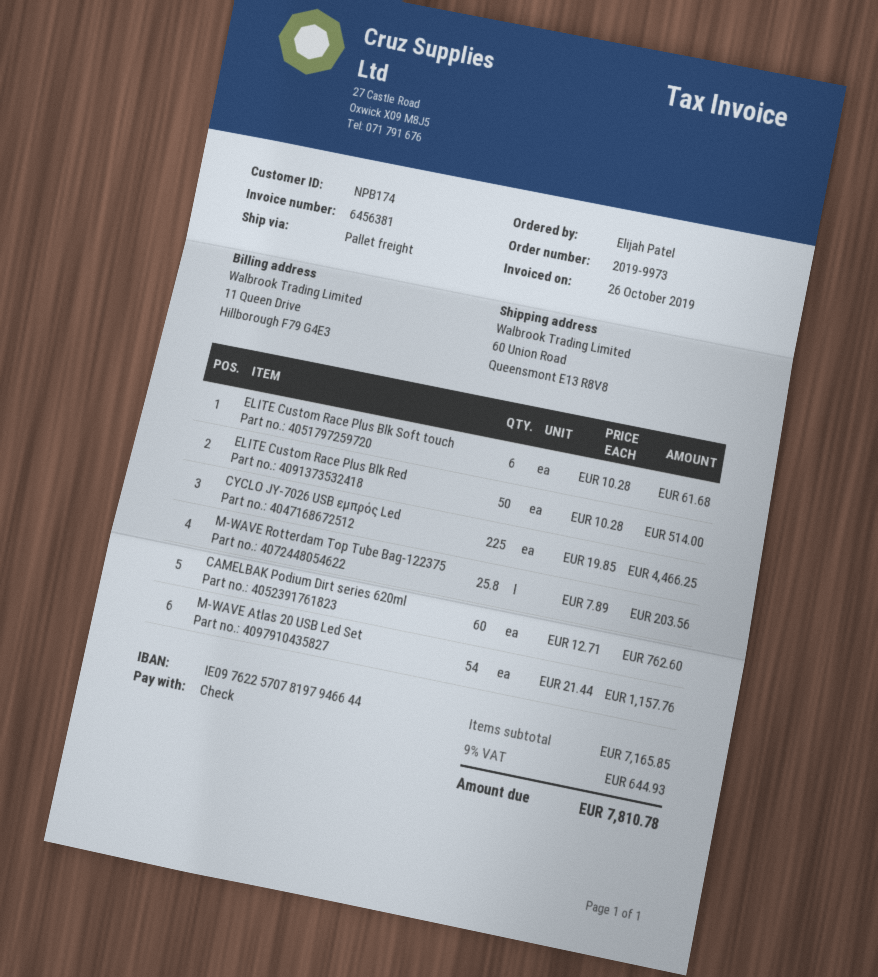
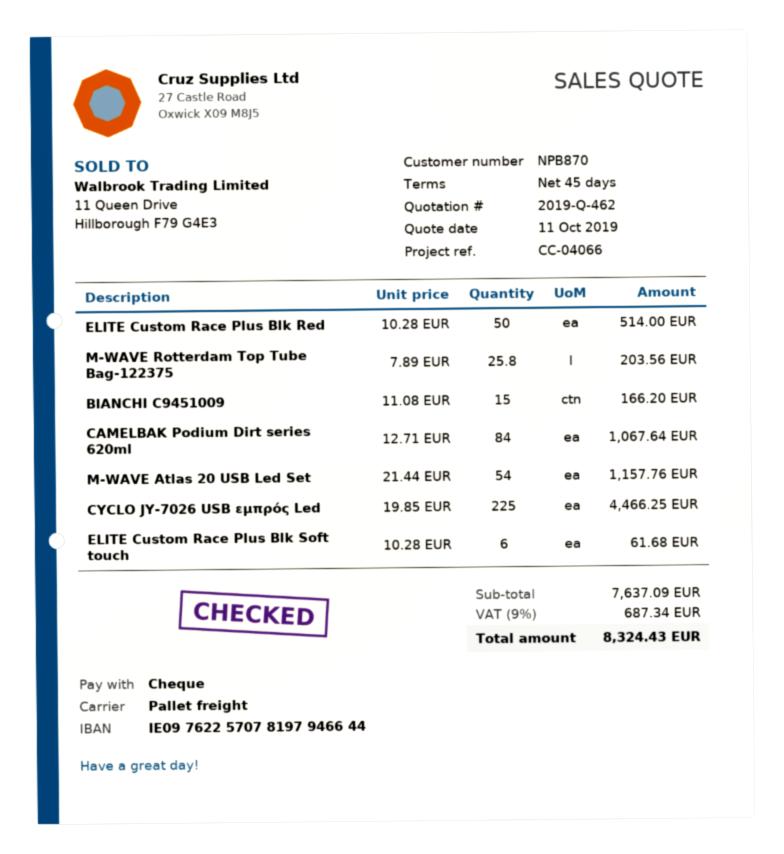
customer number: NPB174 -> NPB870
CAMELBAK Podium Dirt series 620ml: 60 x 12.71 = 762.60 -> 84 x 12.71 = 1067.64
BIANCHI C9451009: none -> 15 x 11.08 = 166.20
subtotal: 7165.85 -> 7637.09
tax: 9% = 644.93 -> 9% = 687.34
total: 7810.78 -> 8324.43

